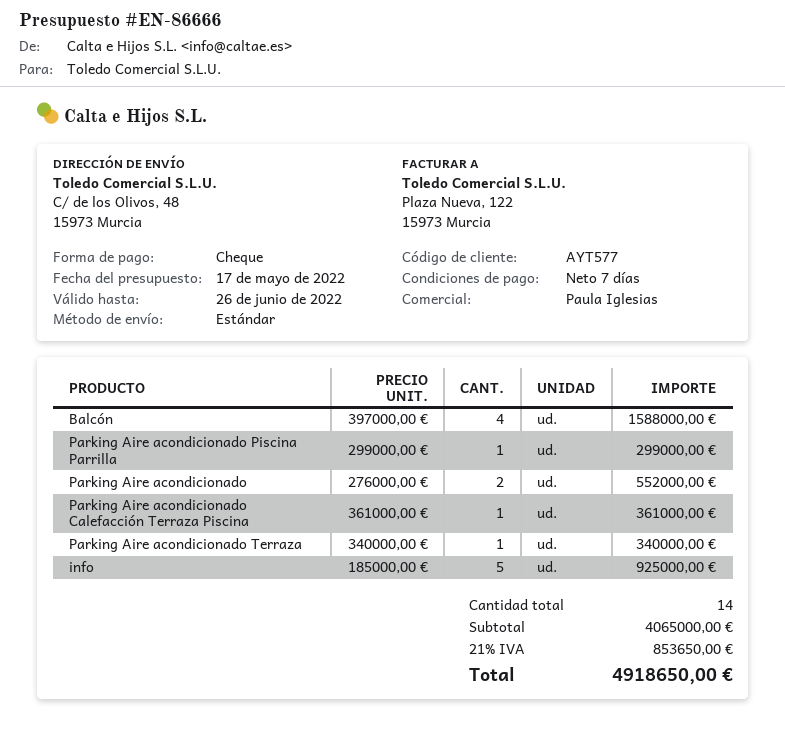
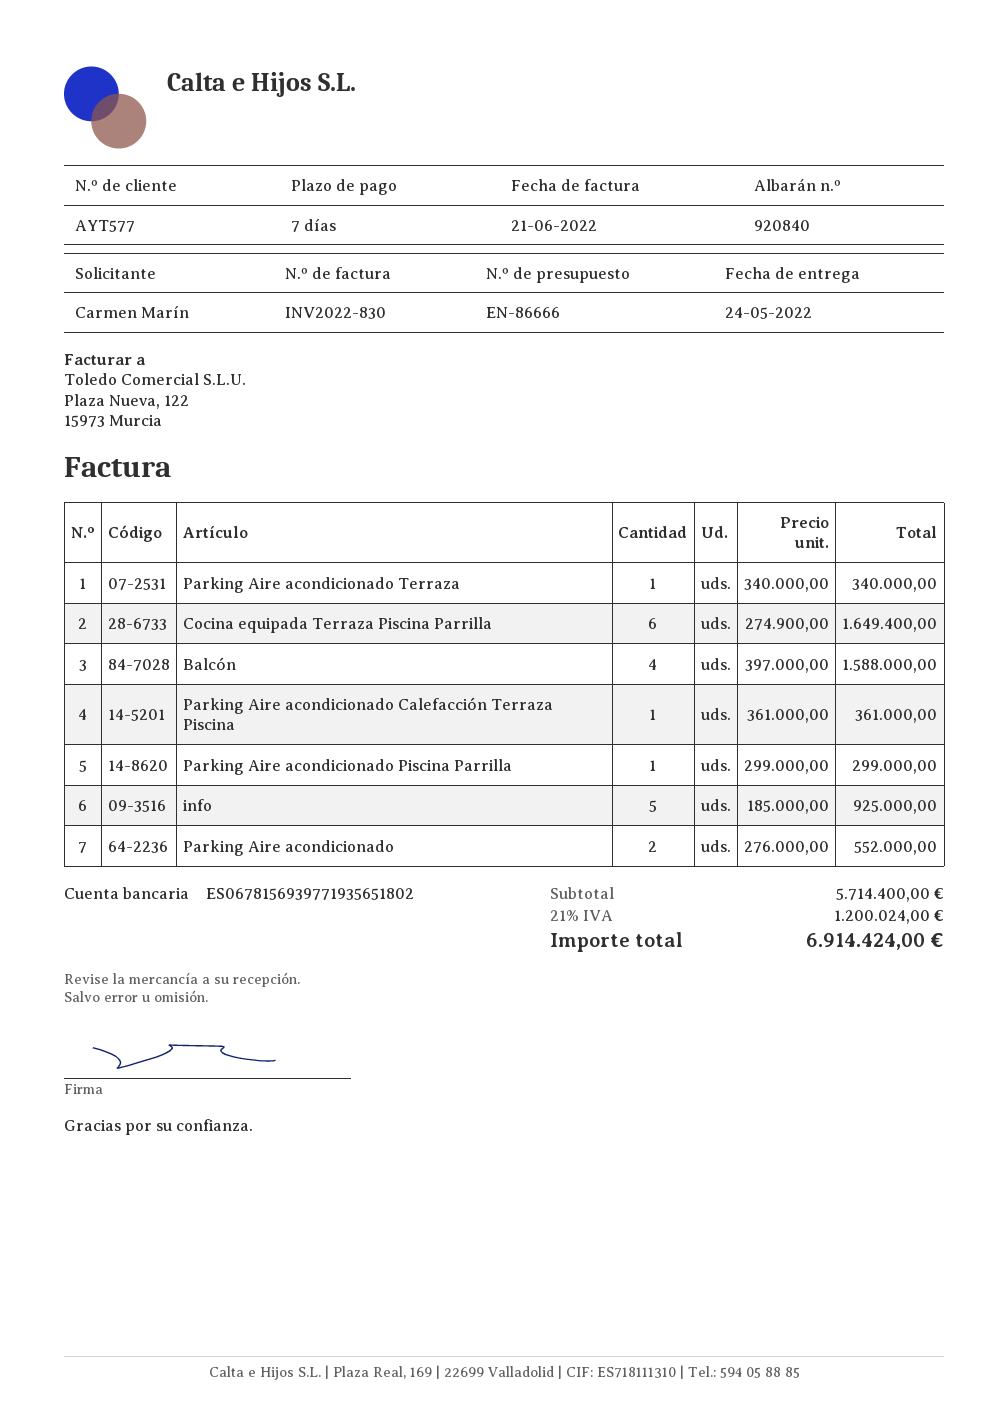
Cocina equipada Terraza Piscina Parrilla: none -> 6 x 274900.00 = 1649400.00
subtotal: 4065000.00 -> 5714400.00
tax: 21% = 853650.00 -> 21% = 1200024.00
total: 4918650.00 -> 6914424.00

